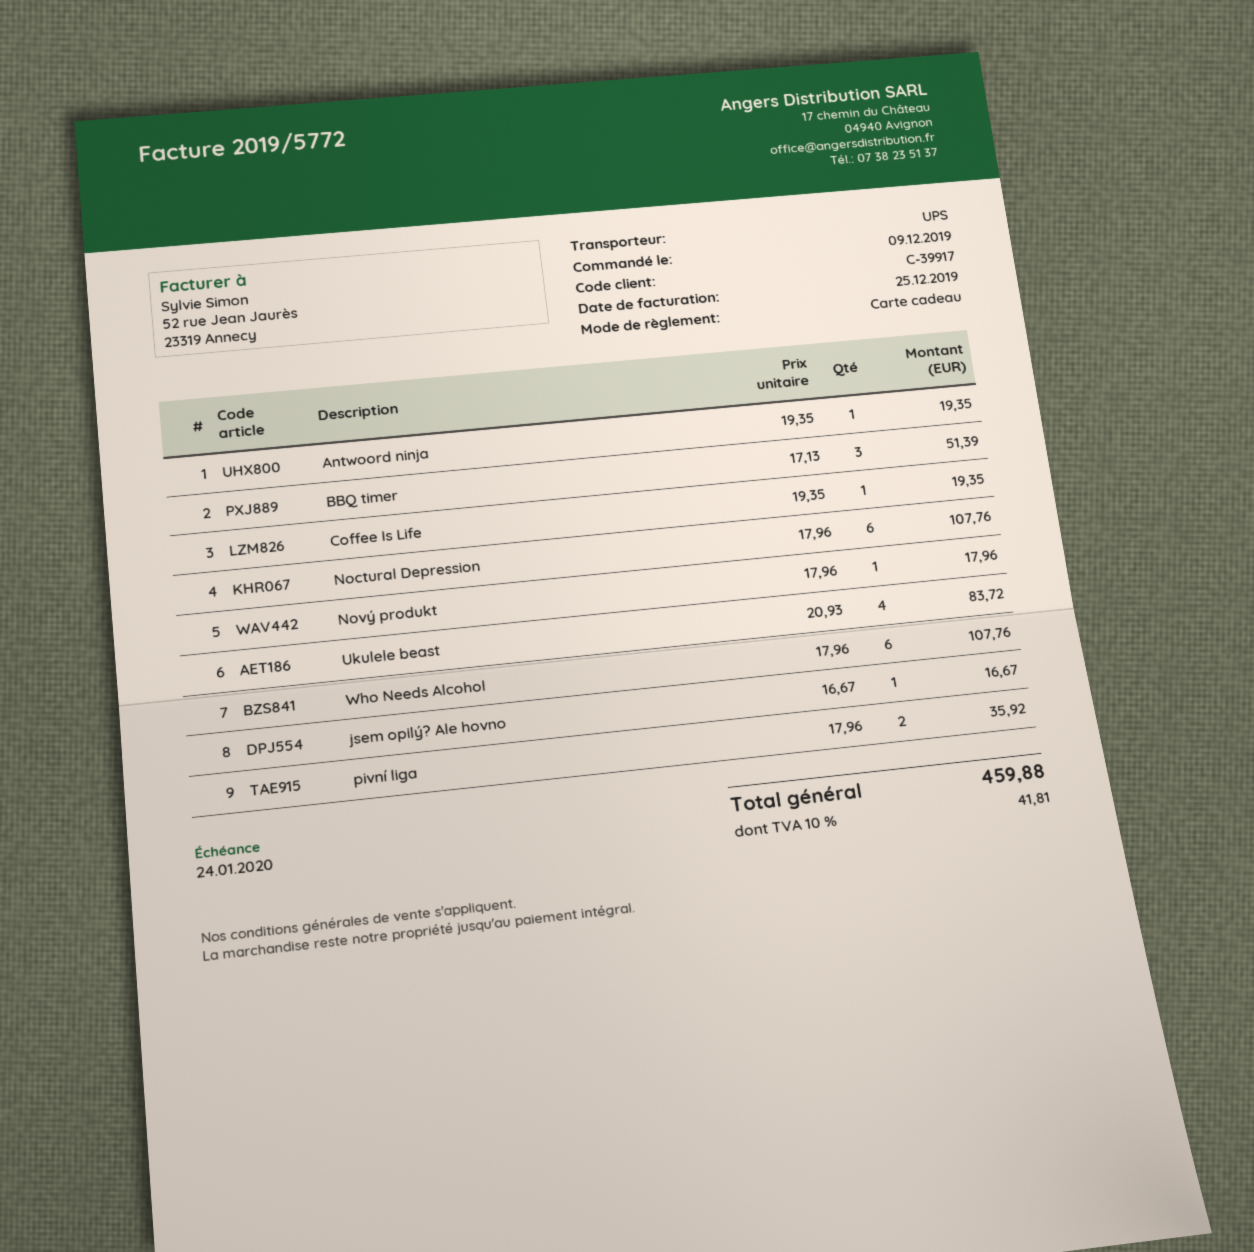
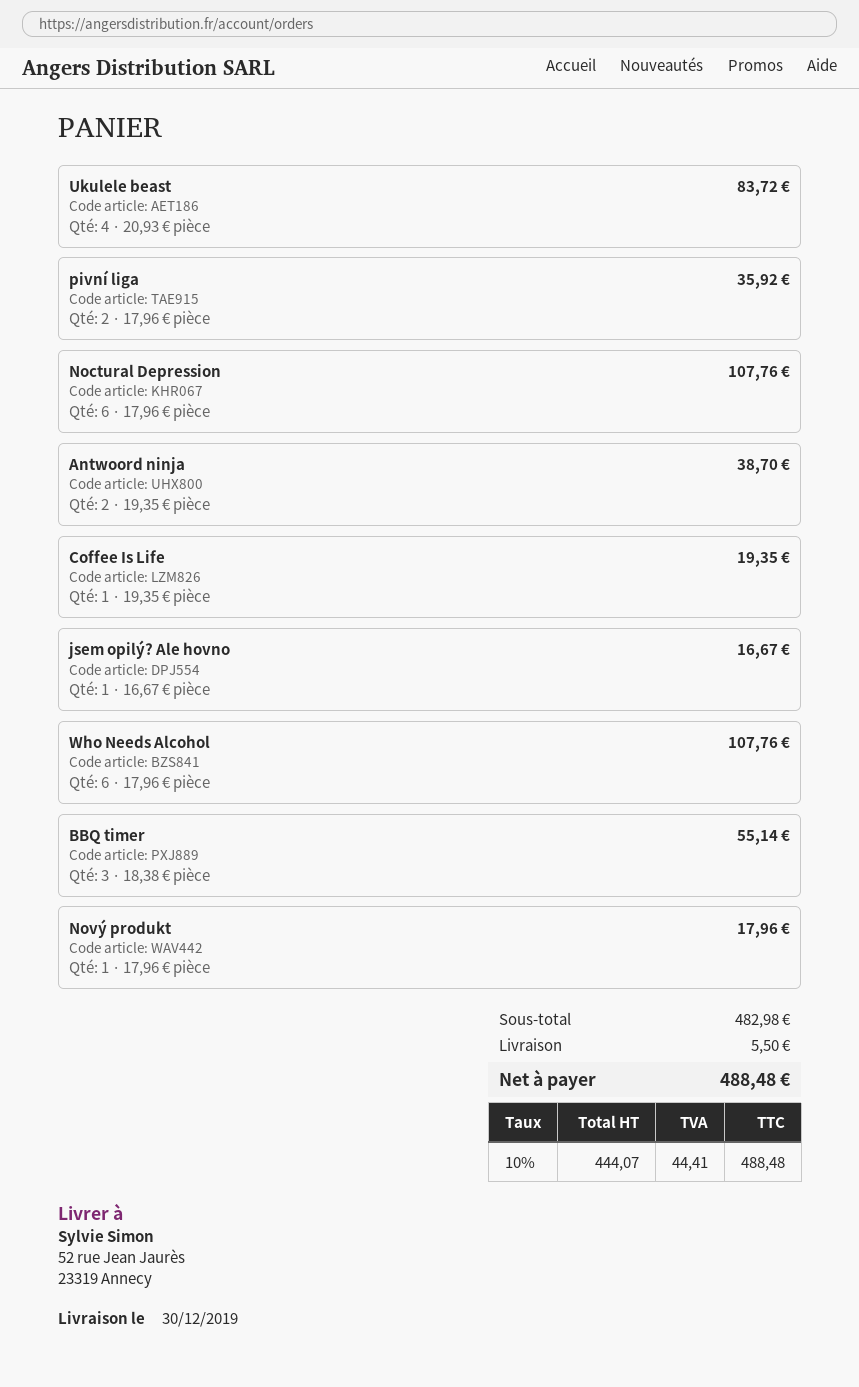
Antwoord ninja: 1 x 19.35 = 19.35 -> 2 x 19.35 = 38.70
BBQ timer: 3 x 17.13 = 51.39 -> 3 x 18.38 = 55.14
shipping: none -> 5.50
tax: 10% = 41.81 -> 10% = 44.41
total: 459.88 -> 488.48

